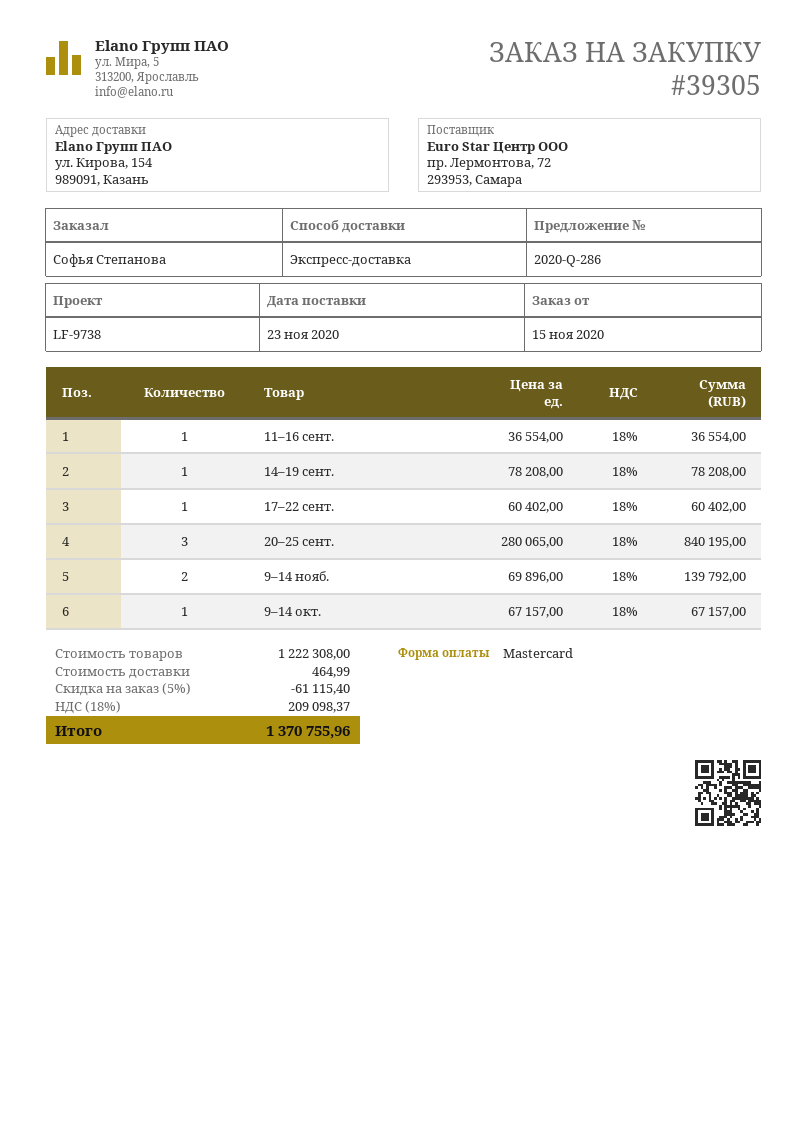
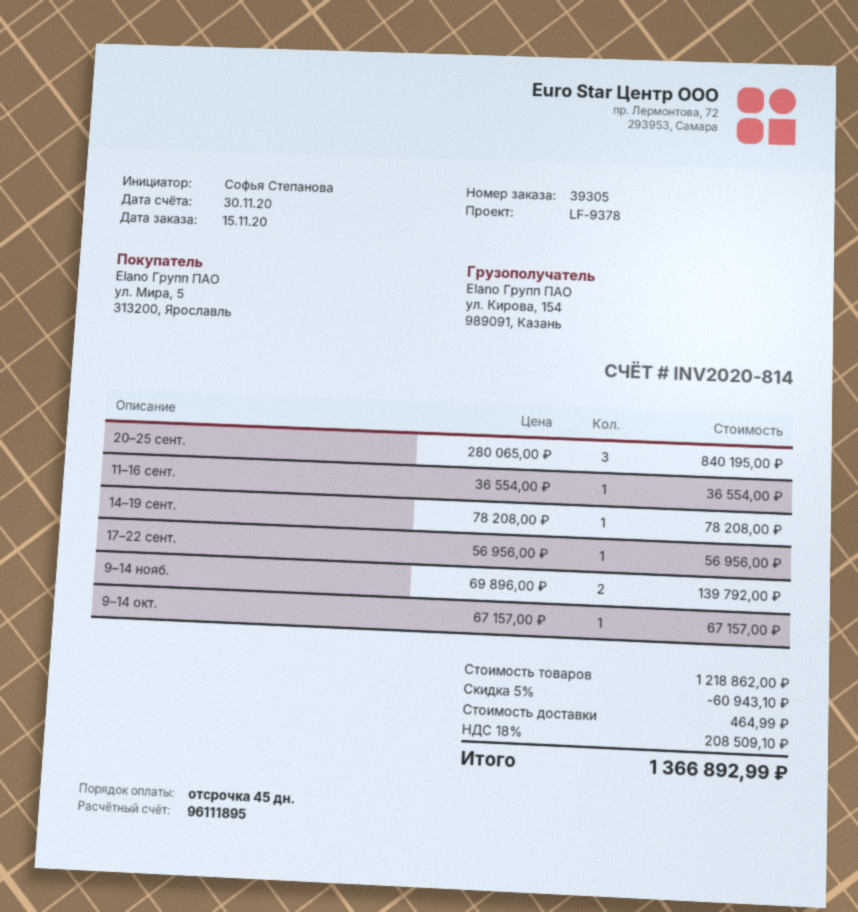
reference: LF-9738 -> LF-9378
17–22 сент.: 1 x 60402.00 = 60402.00 -> 1 x 56956.00 = 56956.00
subtotal: 1222308.00 -> 1218862.00
discount: 5% = 61115.40 -> 5% = 60943.10
tax: 18% = 209098.37 -> 18% = 208509.10
total: 1370755.96 -> 1366892.99

